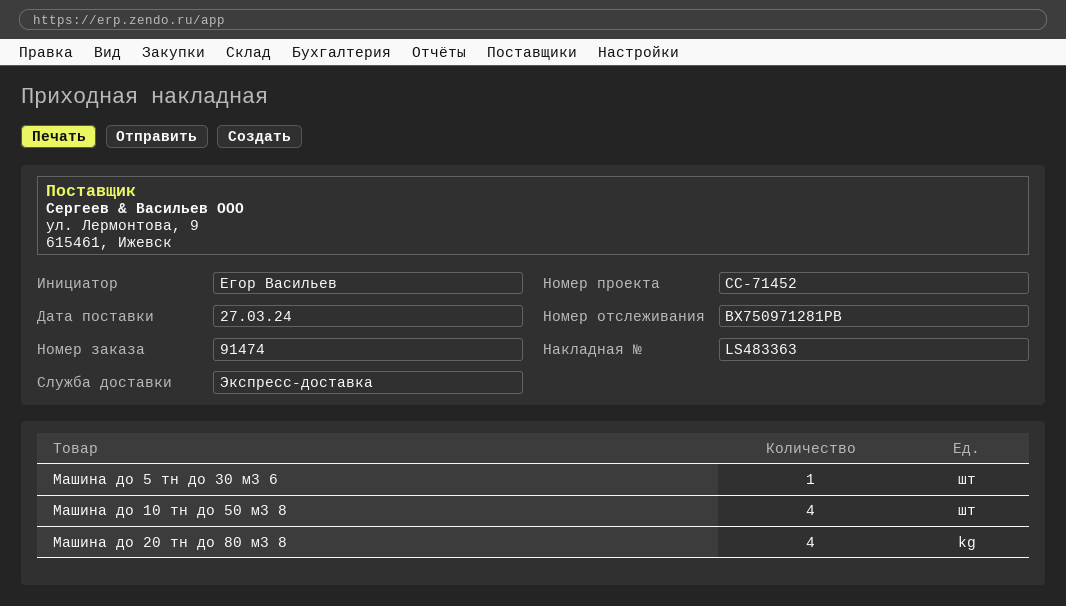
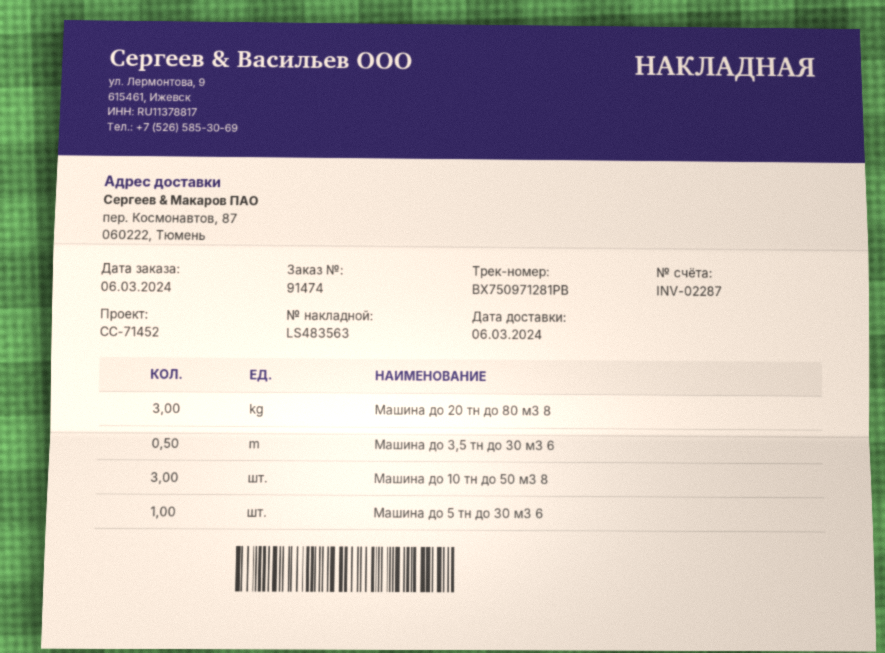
delivery note number: LS483363 -> LS483563
delivery date: 2024-03-27 -> 2024-03-06
Машина до 10 тн до 50 м3 8: 4 -> 3
Машина до 20 тн до 80 м3 8: 4 -> 3
Машина до 3,5 тн до 30 м3 6: none -> 0.5

